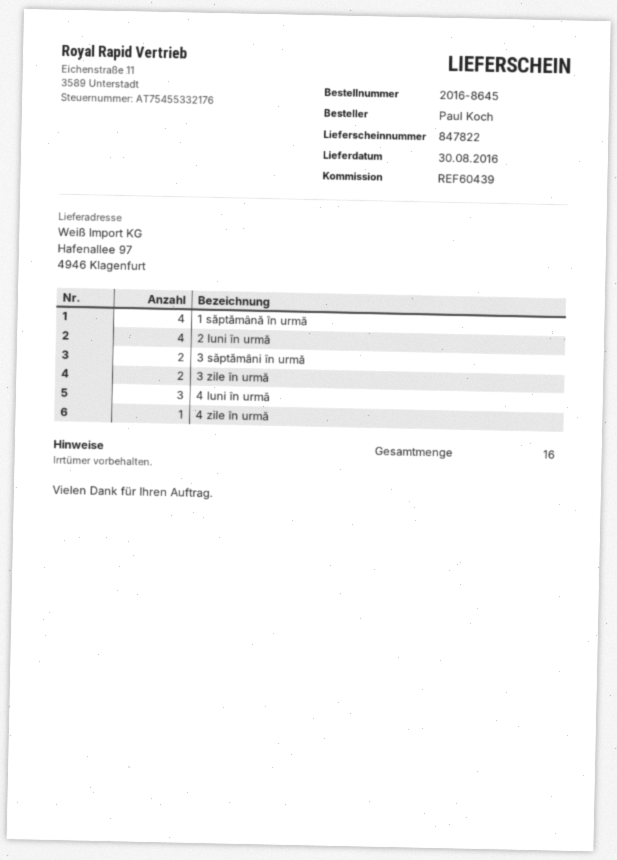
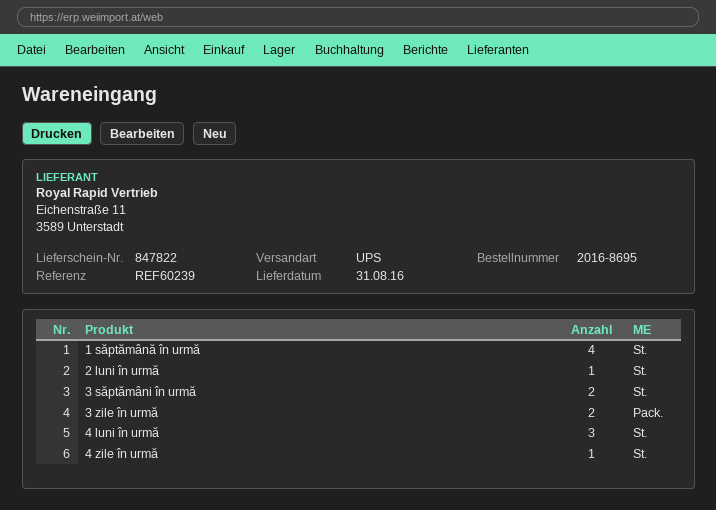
order number: 2016-8645 -> 2016-8695
delivery date: 2016-08-30 -> 2016-08-31
reference: REF60439 -> REF60239
2 luni în urmă: 4 -> 1

